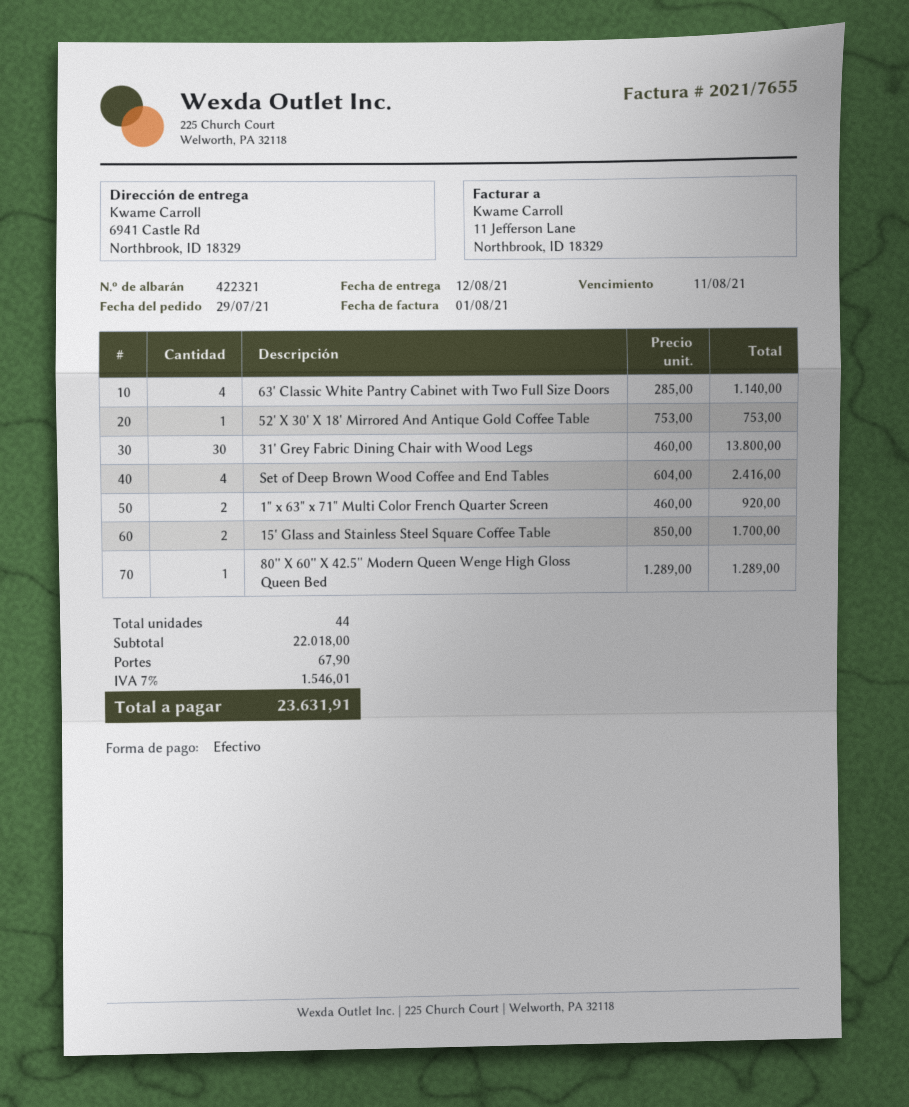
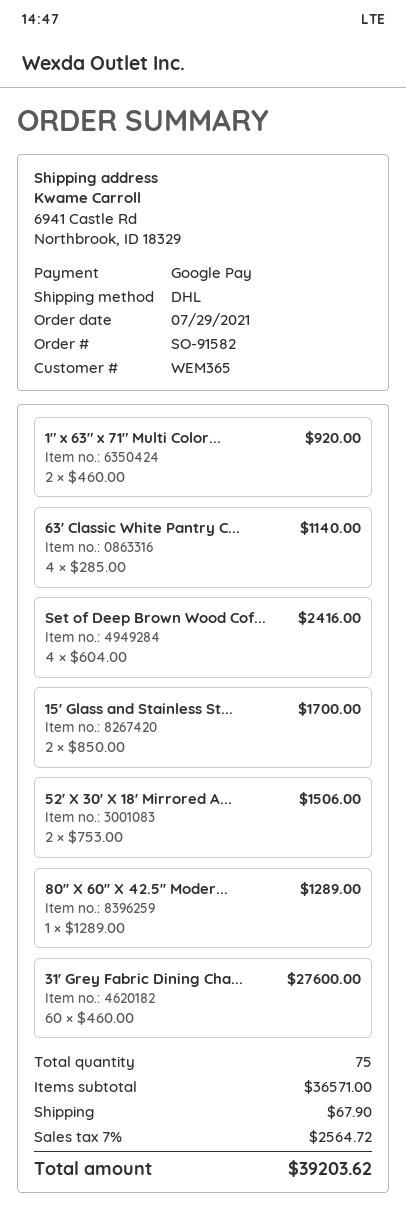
payment method: cash -> Google Pay
52' X 30' X 18' Mirrored And Antique Gold Coffee Table: 1 x 753.00 = 753.00 -> 2 x 753.00 = 1506.00
31' Grey Fabric Dining Chair with Wood Legs: 30 x 460.00 = 13800.00 -> 60 x 460.00 = 27600.00
total quantity: 44 -> 75
subtotal: 22018.00 -> 36571.00
tax: 7% = 1546.01 -> 7% = 2564.72
total: 23631.91 -> 39203.62

